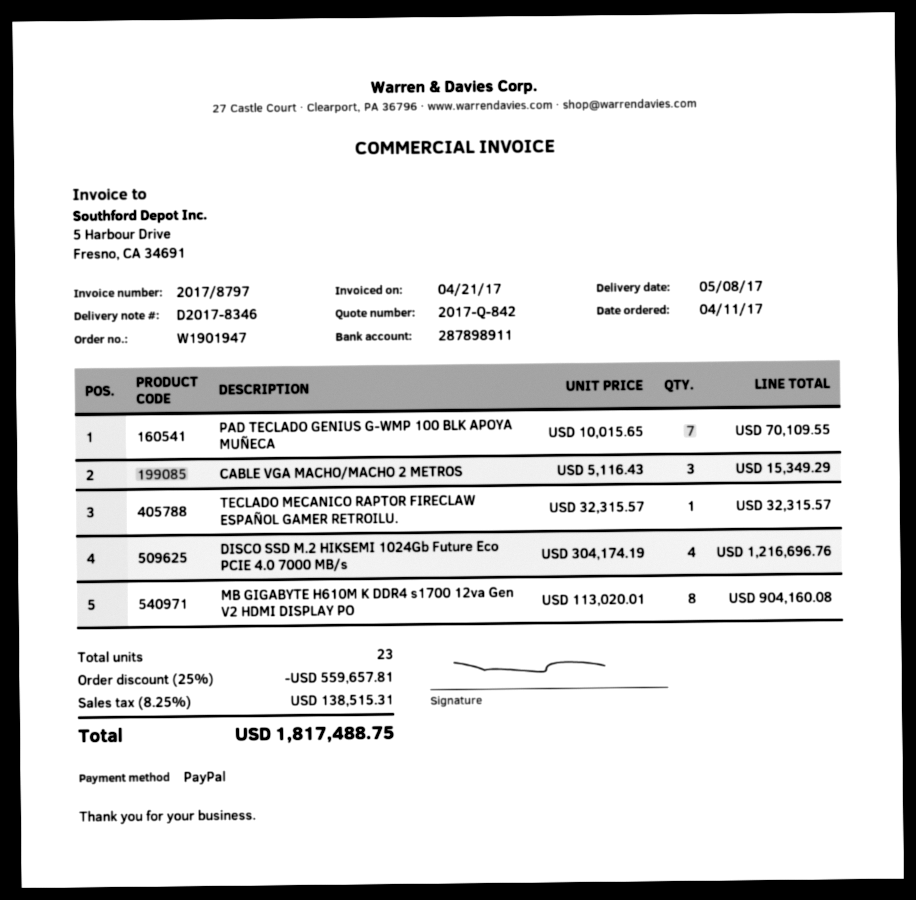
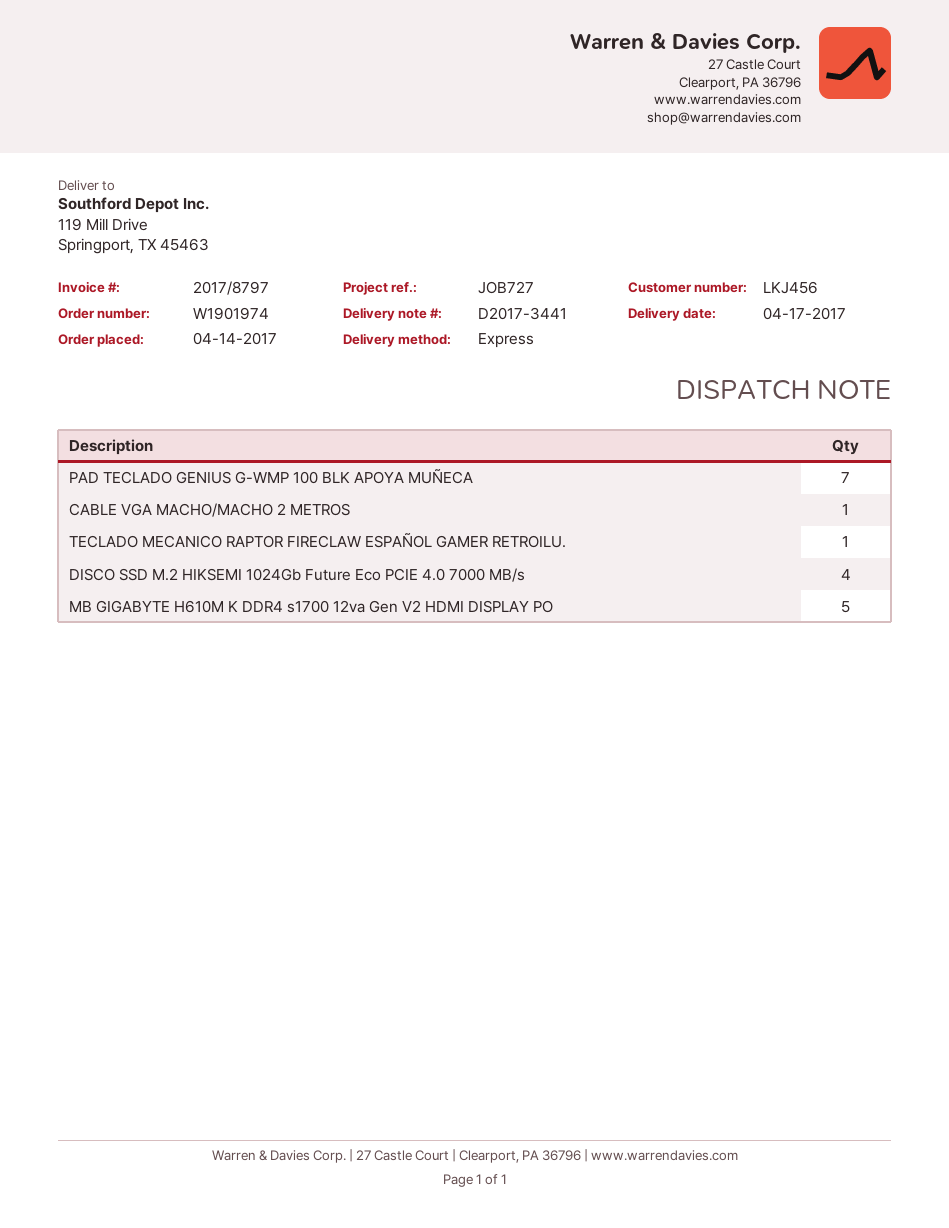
order number: W1901947 -> W1901974
order date: 2017-04-11 -> 2017-04-14
delivery note number: D2017-8346 -> D2017-3441
delivery date: 2017-05-08 -> 2017-04-17
CABLE VGA MACHO/MACHO 2 METROS: 3 -> 1
MB GIGABYTE H610M K DDR4 s1700 12va Gen V2 HDMI DISPLAY PO: 8 -> 5

